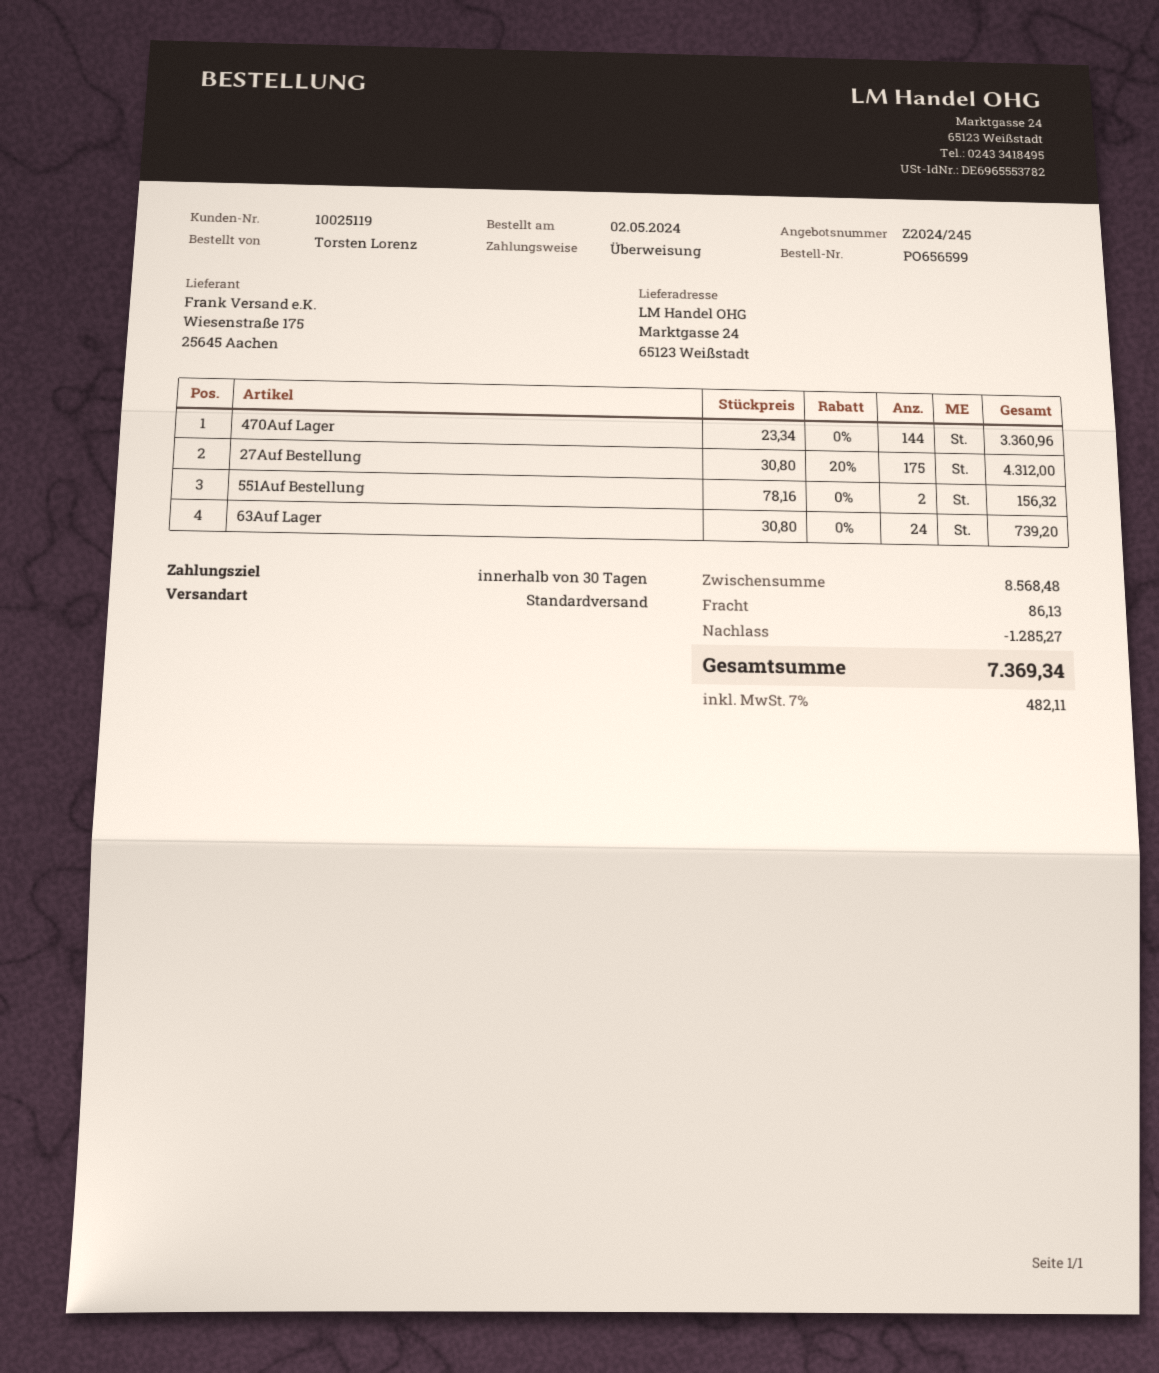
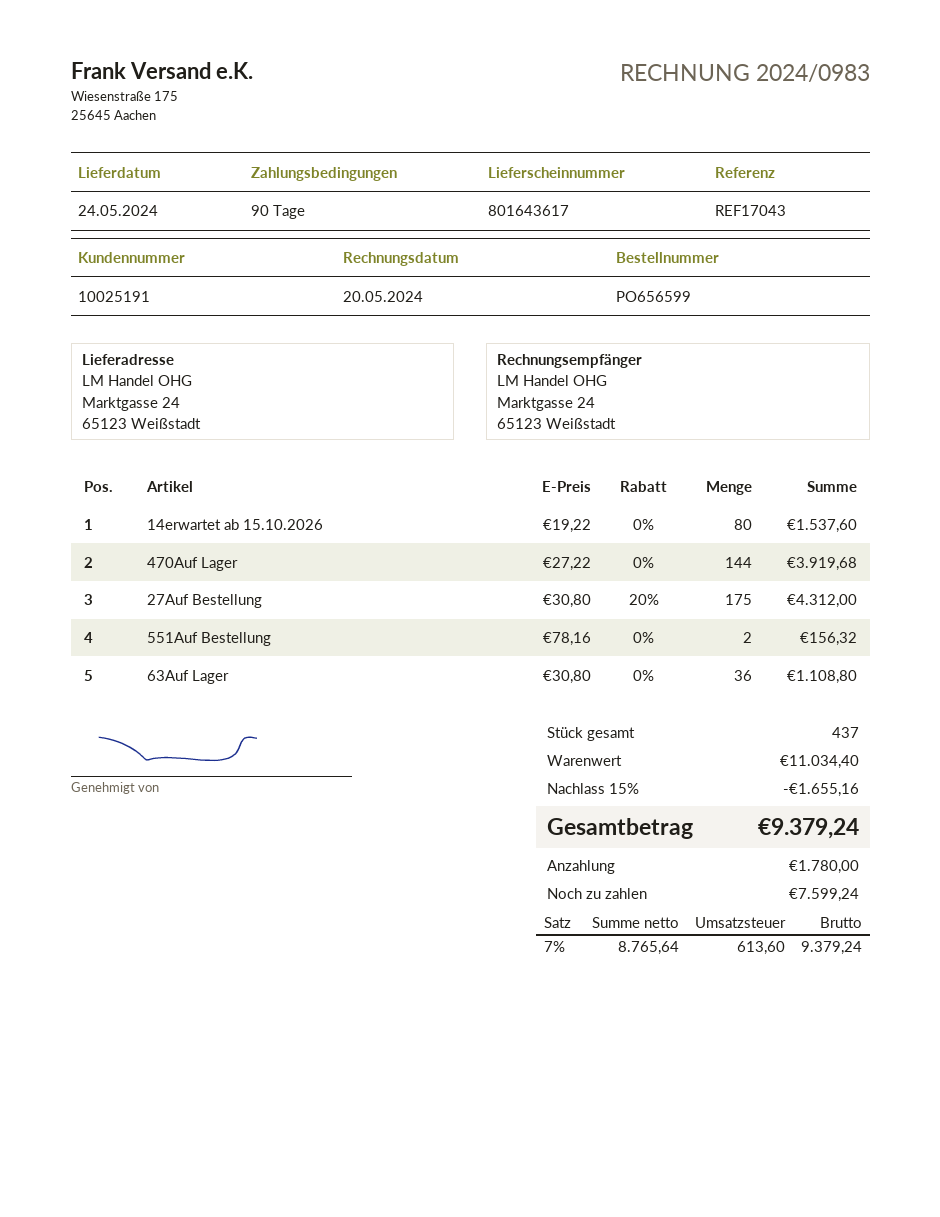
payment terms: 30 days -> 90 days
customer number: 10025119 -> 10025191
470Auf Lager: 144 x 23.34 = 3360.96 -> 144 x 27.22 = 3919.68
63Auf Lager: 24 x 30.80 = 739.20 -> 36 x 30.80 = 1108.80
14erwartet ab 15.10.2026: none -> 80 x 19.22 = 1537.60
subtotal: 8568.48 -> 11034.40
discount: 1285.27 -> 1655.16
shipping: 86.13 -> none
tax: 7% = 482.11 -> 7% = 613.60
total: 7369.34 -> 9379.24

